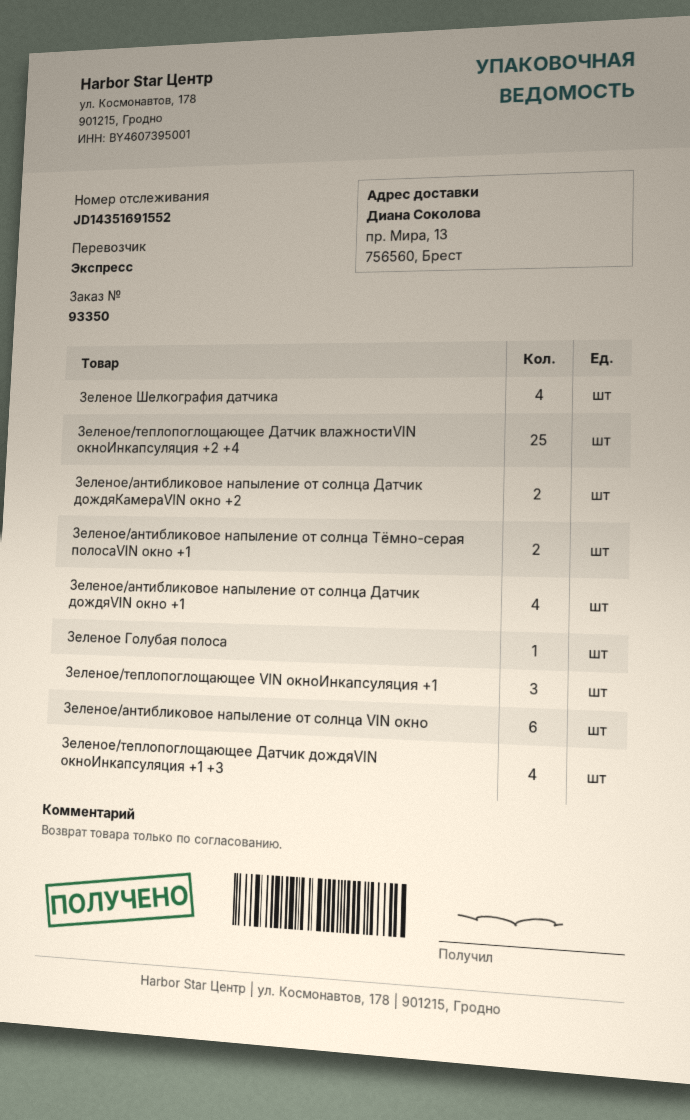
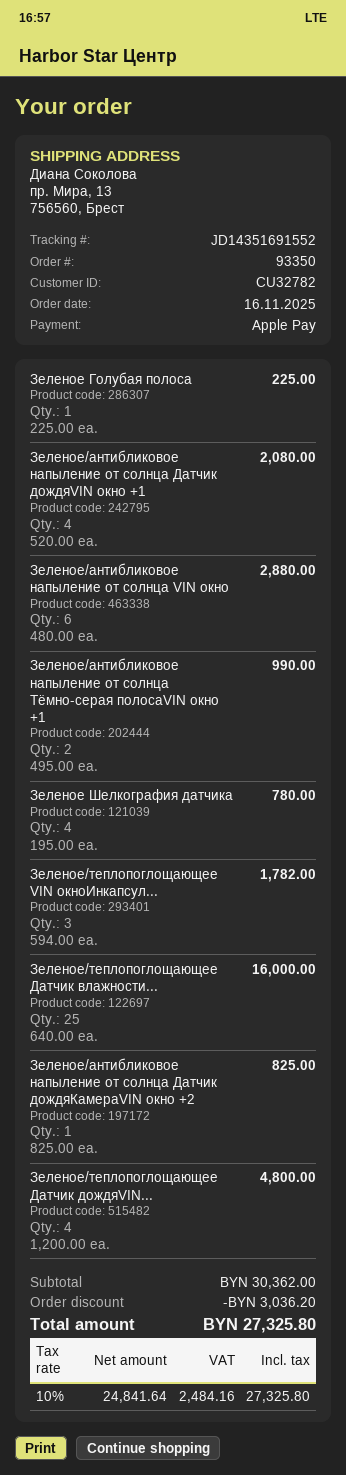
Зеленое/антибликовое напыление от солнца Датчик дождяКамераVIN окно +2: 2 -> 1

